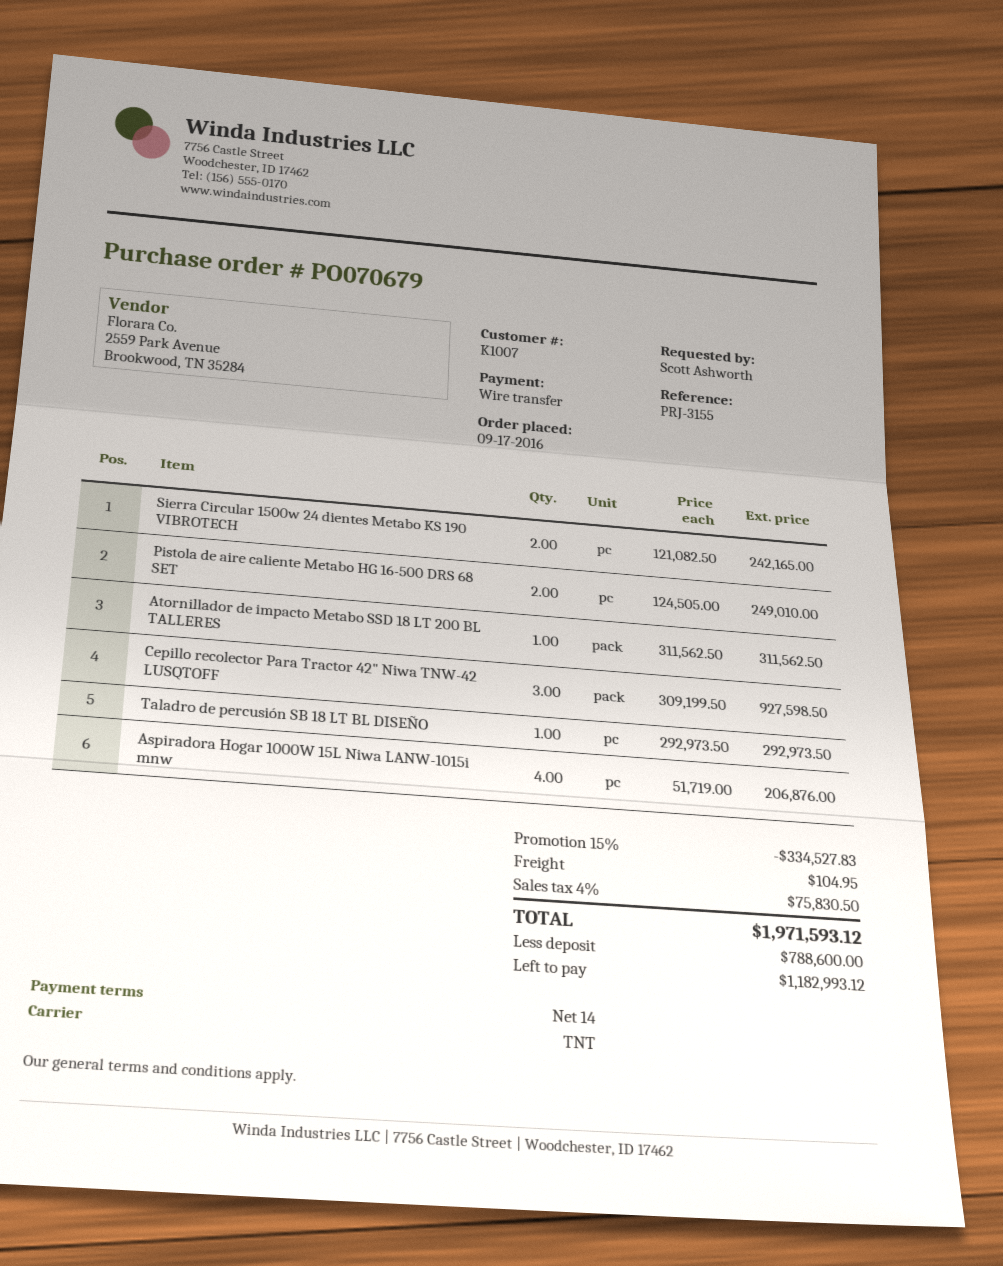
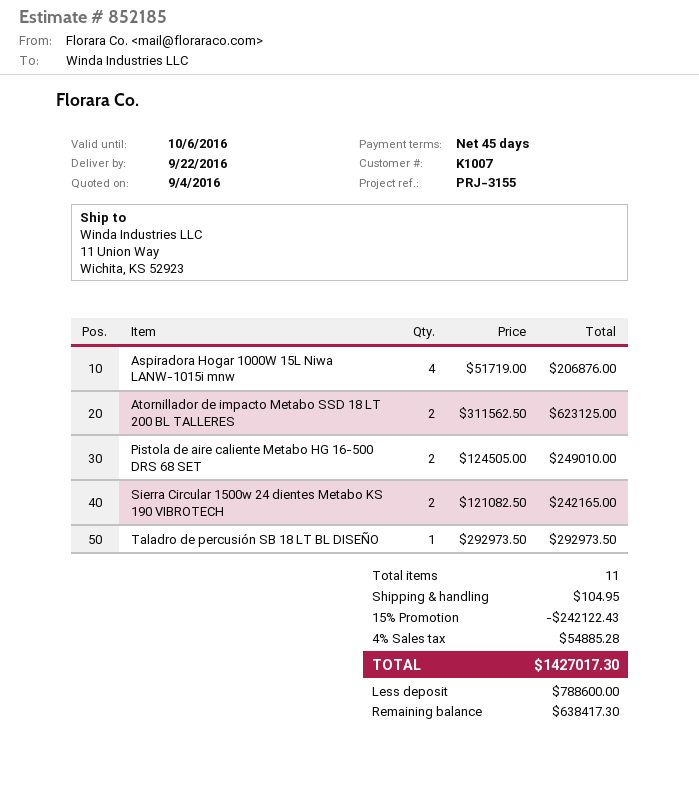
payment terms: 14 days -> 45 days
Atornillador de impacto Metabo SSD 18 LT 200 BL TALLERES: 1 x 311562.50 = 311562.50 -> 2 x 311562.50 = 623125.00
Cepillo recolector Para Tractor 42" Niwa TNW-42 LUSQTOFF: 3 x 309199.50 = 927598.50 -> none
discount: 15% = 334527.83 -> 15% = 242122.43
tax: 4% = 75830.50 -> 4% = 54885.28
total: 1971593.12 -> 1427017.30
balance: 1182993.12 -> 638417.30

